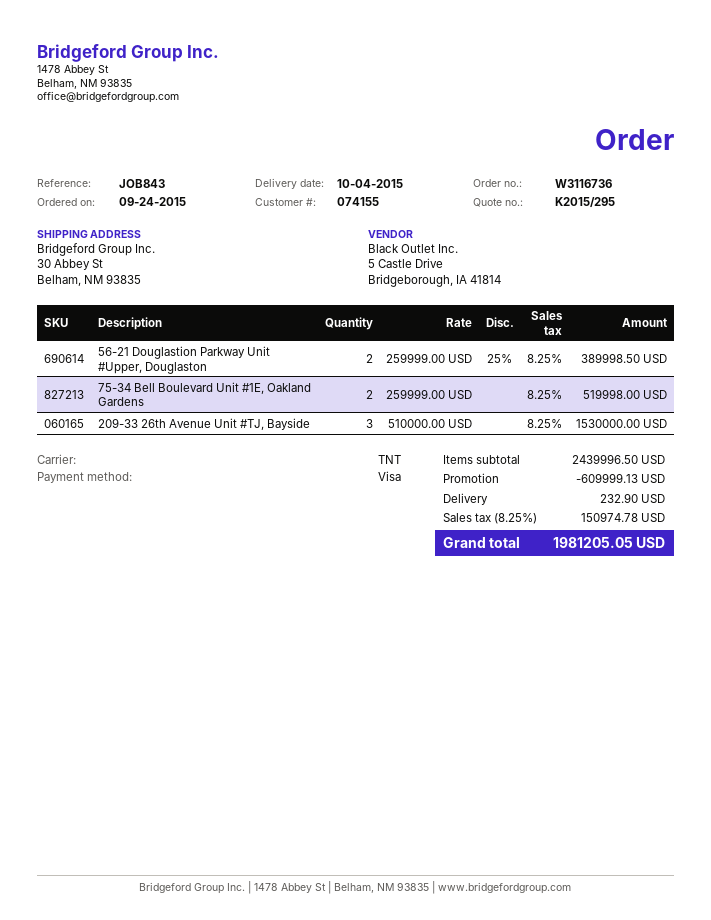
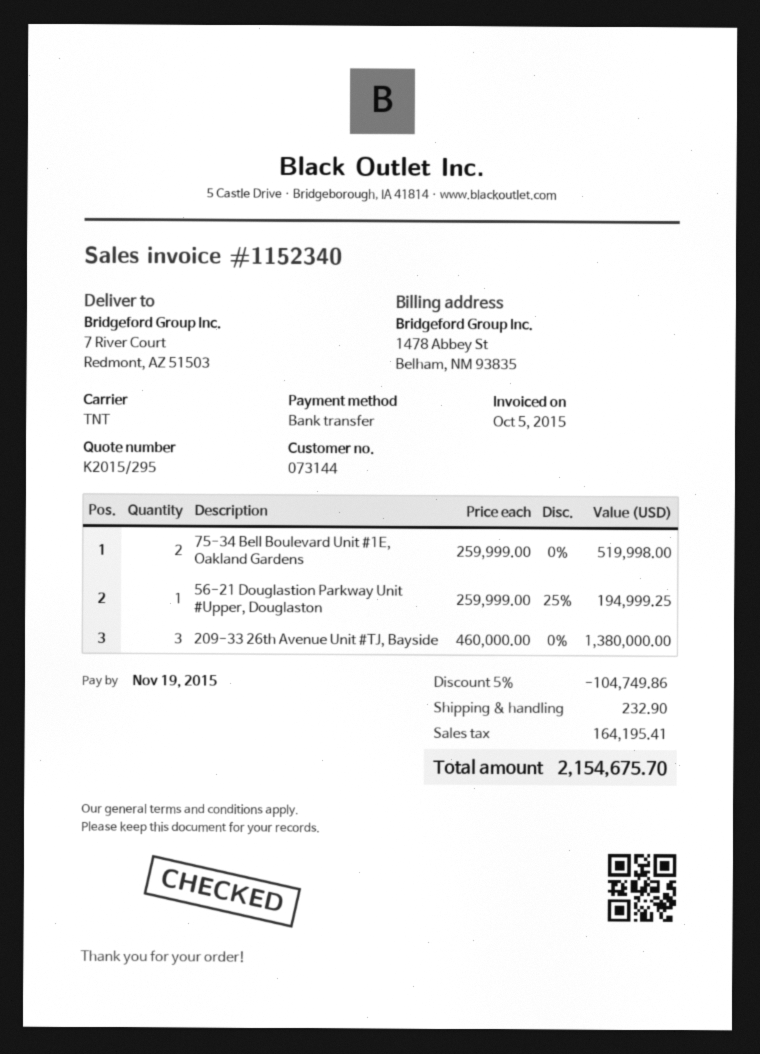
customer number: 074155 -> 073144
payment method: Visa -> bank transfer
ship to: 30 Abbey St, Belham, NM 93835 -> 7 River Court, Redmont, AZ 51503
56-21 Douglastion Parkway Unit #Upper, Douglaston: 2 x 259999.00 - 25% = 389998.50 -> 1 x 259999.00 - 25% = 194999.25
209-33 26th Avenue Unit #TJ, Bayside: 3 x 510000.00 = 1530000.00 -> 3 x 460000.00 = 1380000.00
discount: 609999.13 -> 104749.86
tax: 150974.78 -> 164195.41
total: 1981205.05 -> 2154675.70

